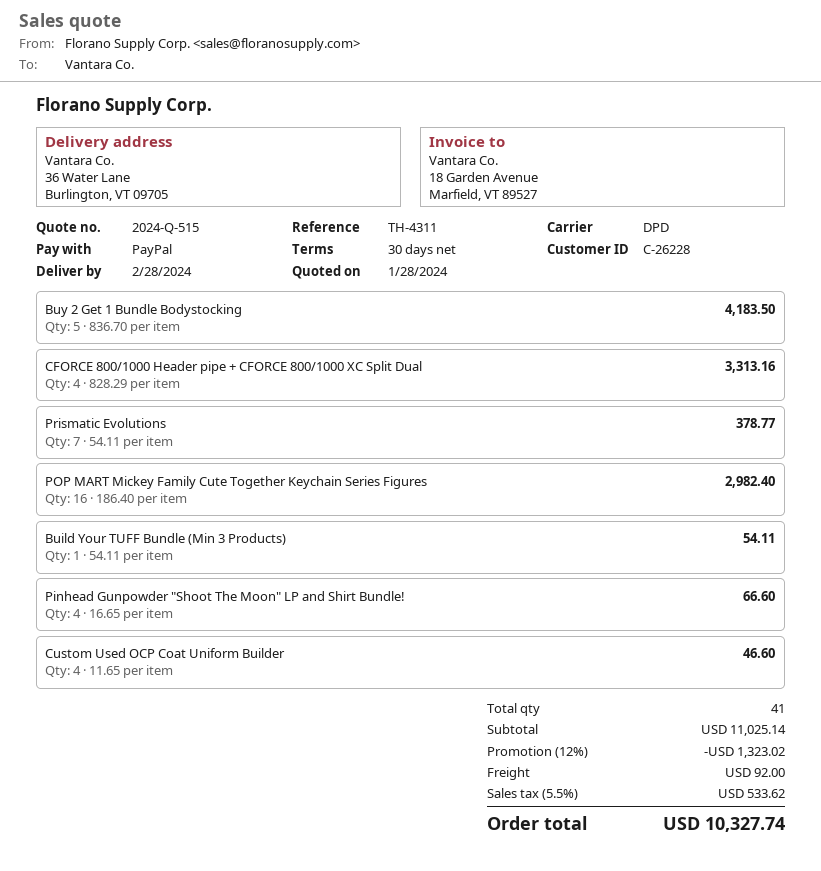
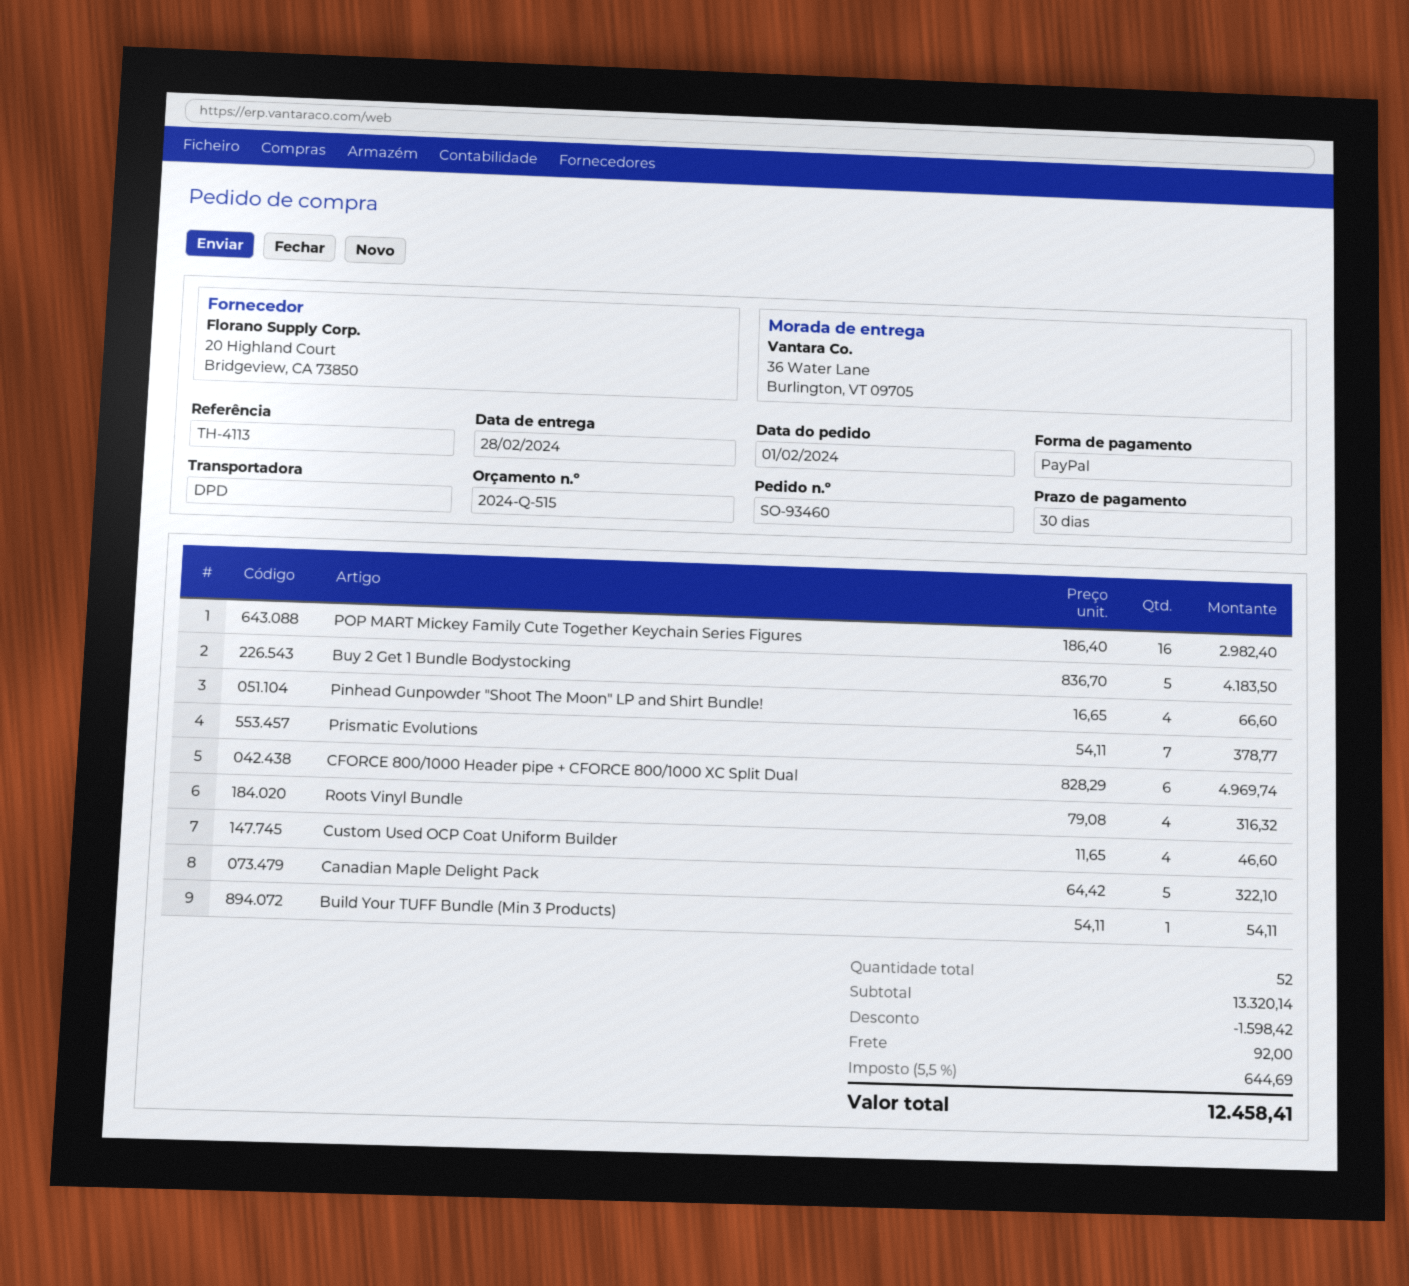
reference: TH-4311 -> TH-4113
CFORCE 800/1000 Header pipe + CFORCE 800/1000 XC Split Dual: 4 x 828.29 = 3313.16 -> 6 x 828.29 = 4969.74
Roots Vinyl Bundle: none -> 4 x 79.08 = 316.32
Canadian Maple Delight Pack: none -> 5 x 64.42 = 322.10
total quantity: 41 -> 52
subtotal: 11025.14 -> 13320.14
discount: 1323.02 -> 1598.42
tax: 5.5% = 533.62 -> 5.5% = 644.69
total: 10327.74 -> 12458.41

